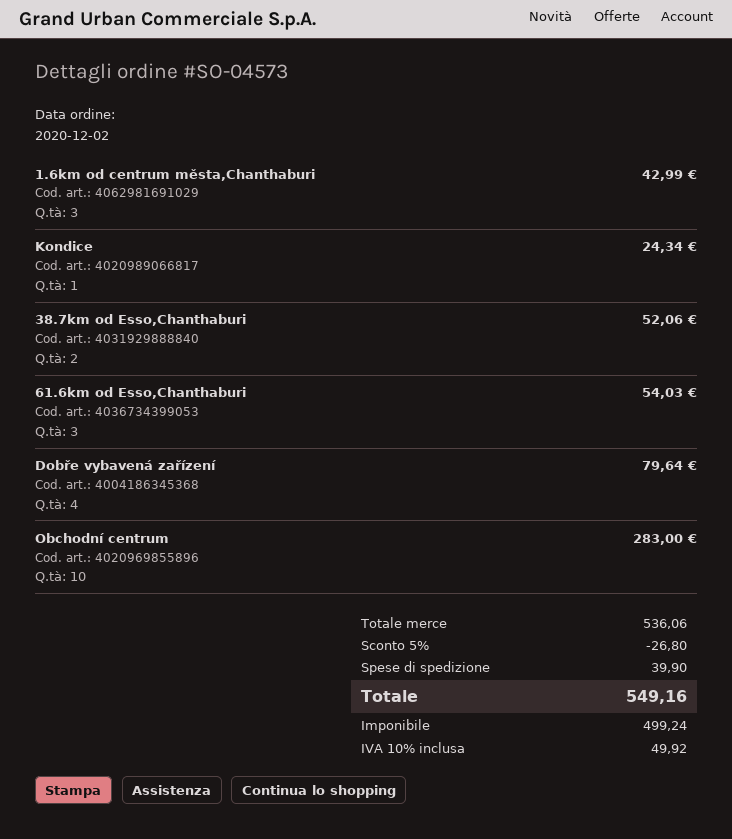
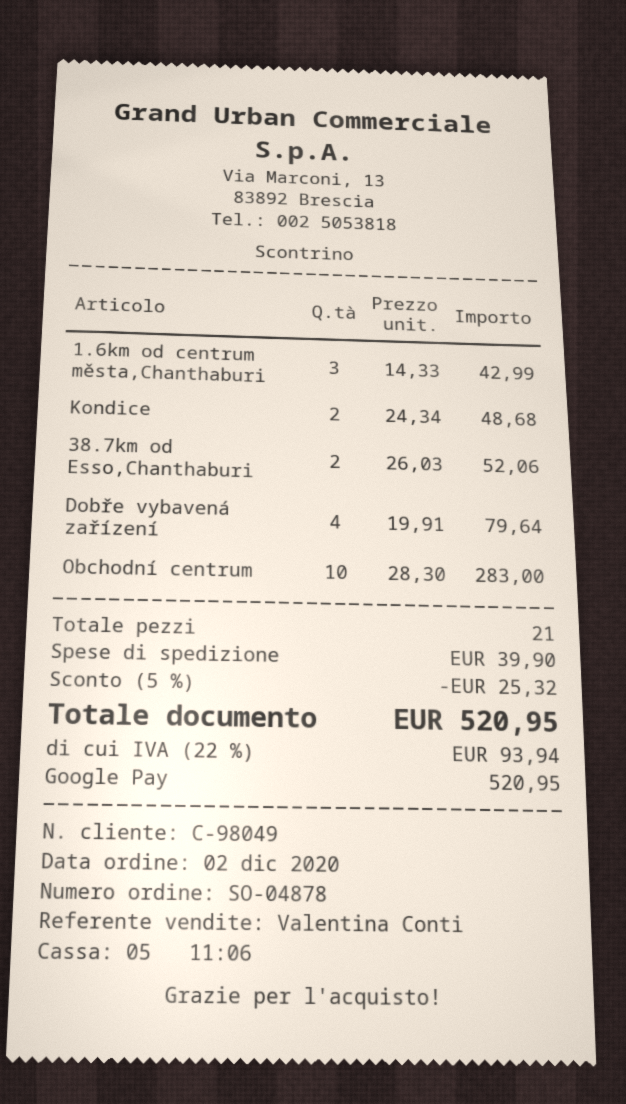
order number: SO-04573 -> SO-04878
Kondice: 1 for 24.34 -> 2 for 48.68
61.6km od Esso,Chanthaburi: 3 for 54.03 -> none
discount: 5% = 26.80 -> 5% = 25.32
tax: 10% = 49.92 -> 22% = 93.94
total: 549.16 -> 520.95

